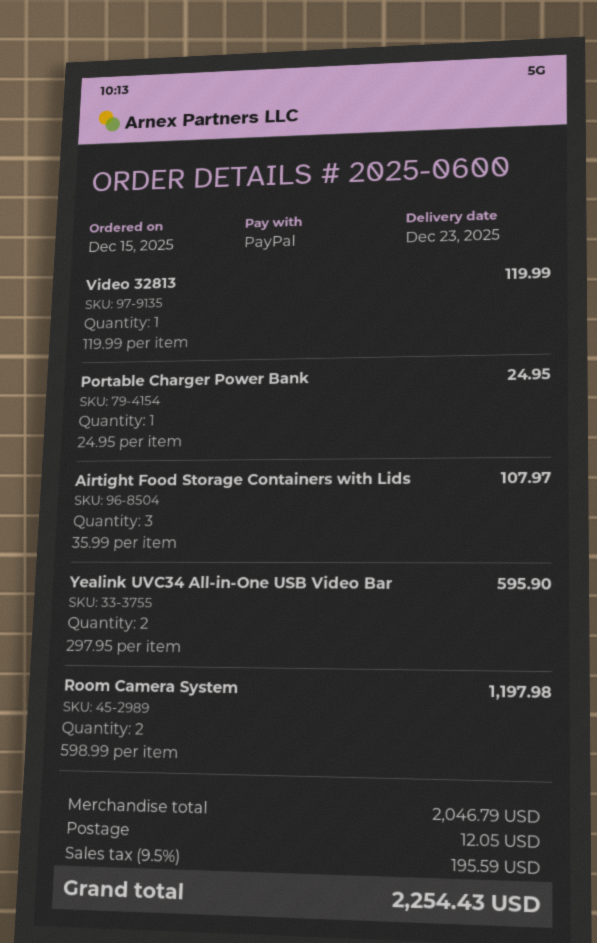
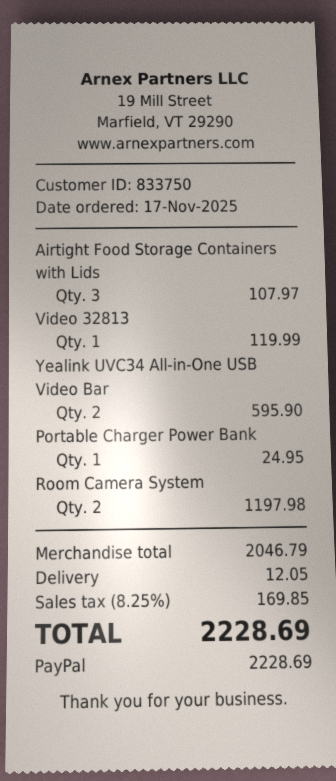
order date: 2025-12-15 -> 2025-11-17
tax: 9.5% = 195.59 -> 8.25% = 169.85
total: 2254.43 -> 2228.69

